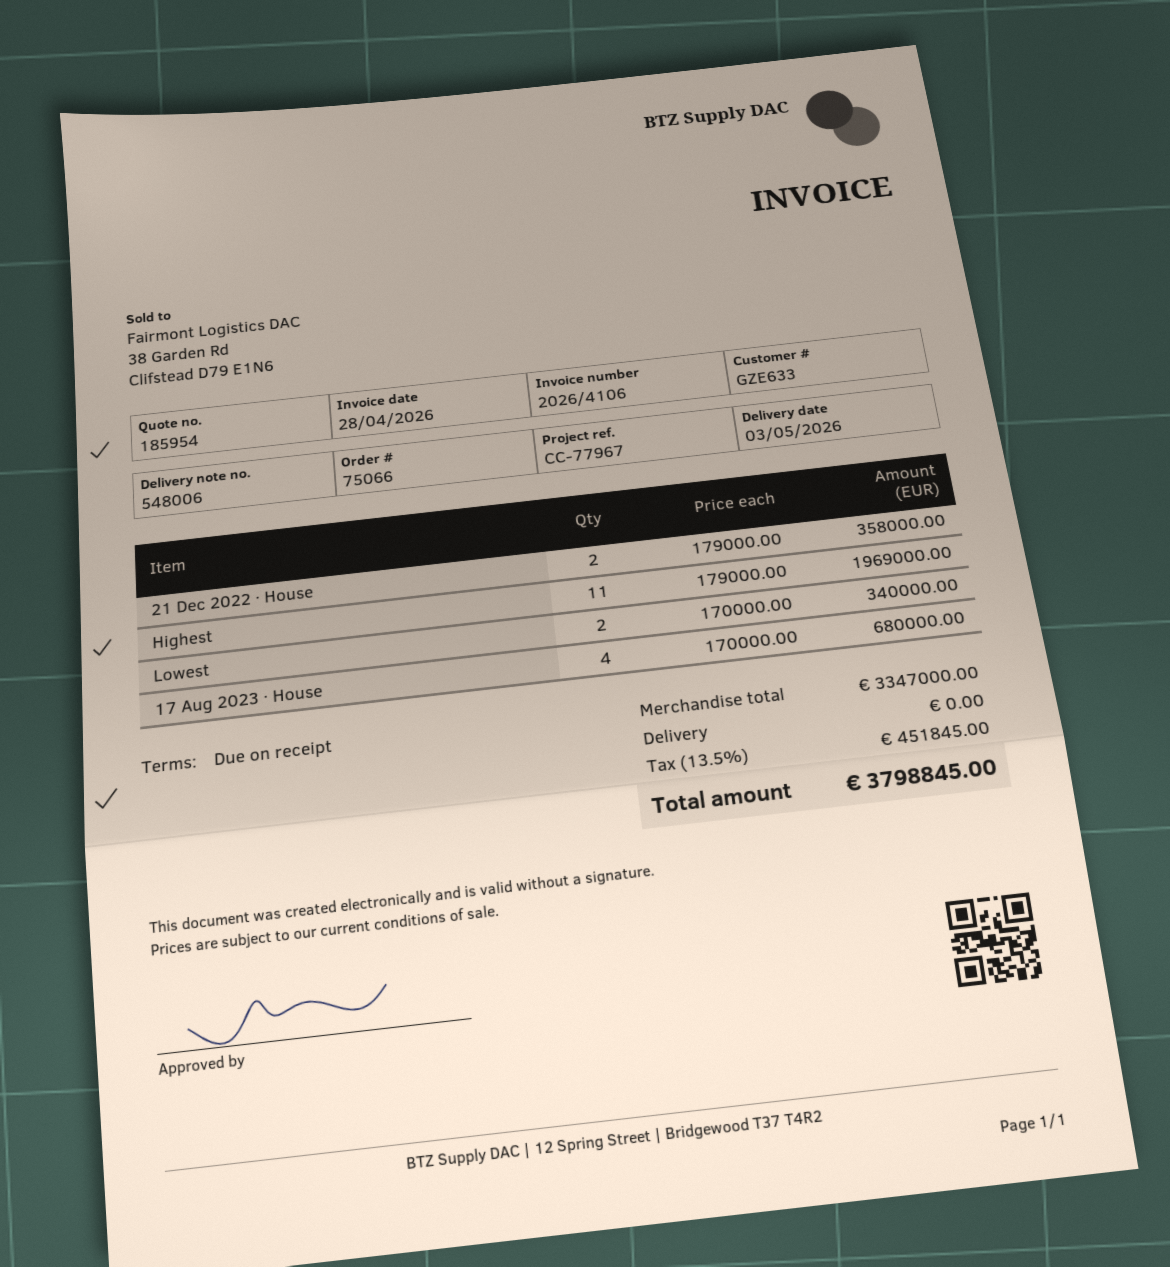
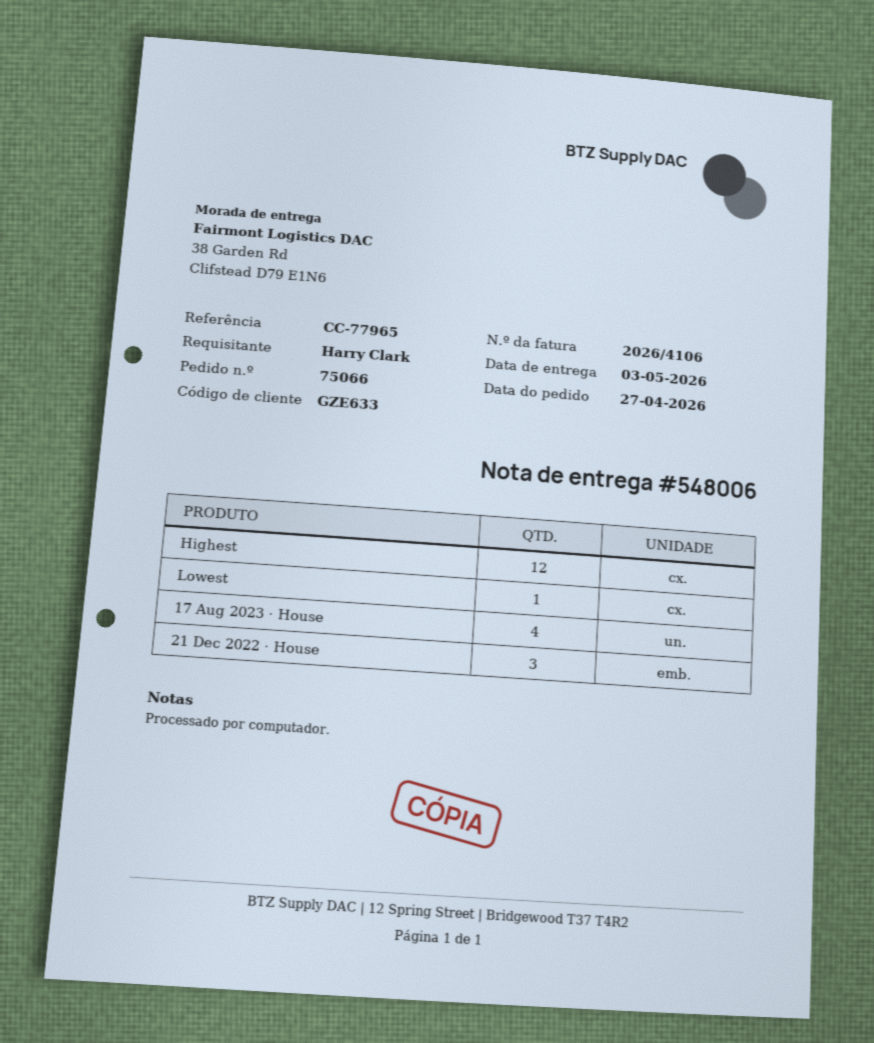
reference: CC-77967 -> CC-77965
21 Dec 2022 · House: 2 -> 3
Highest: 11 -> 12
Lowest: 2 -> 1

